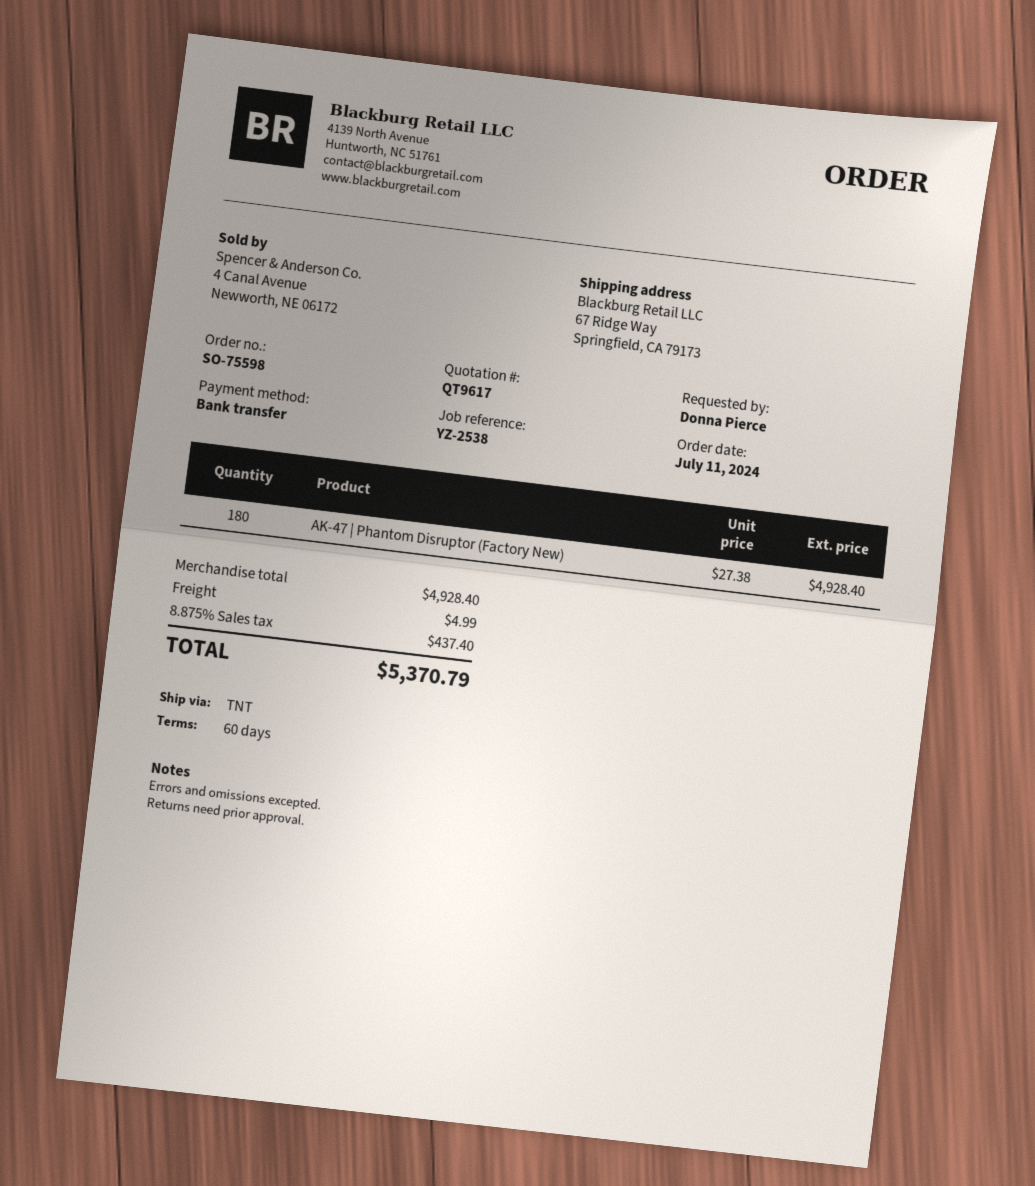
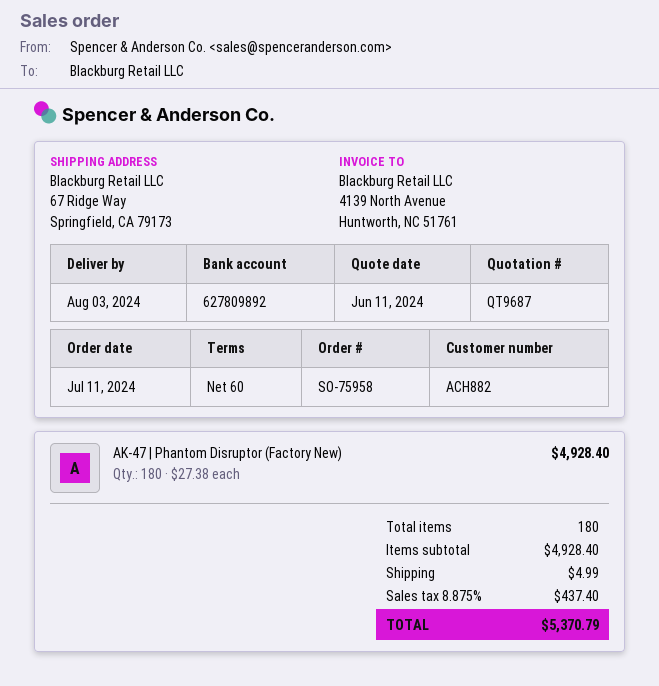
quote number: QT9617 -> QT9687
order number: SO-75598 -> SO-75958

